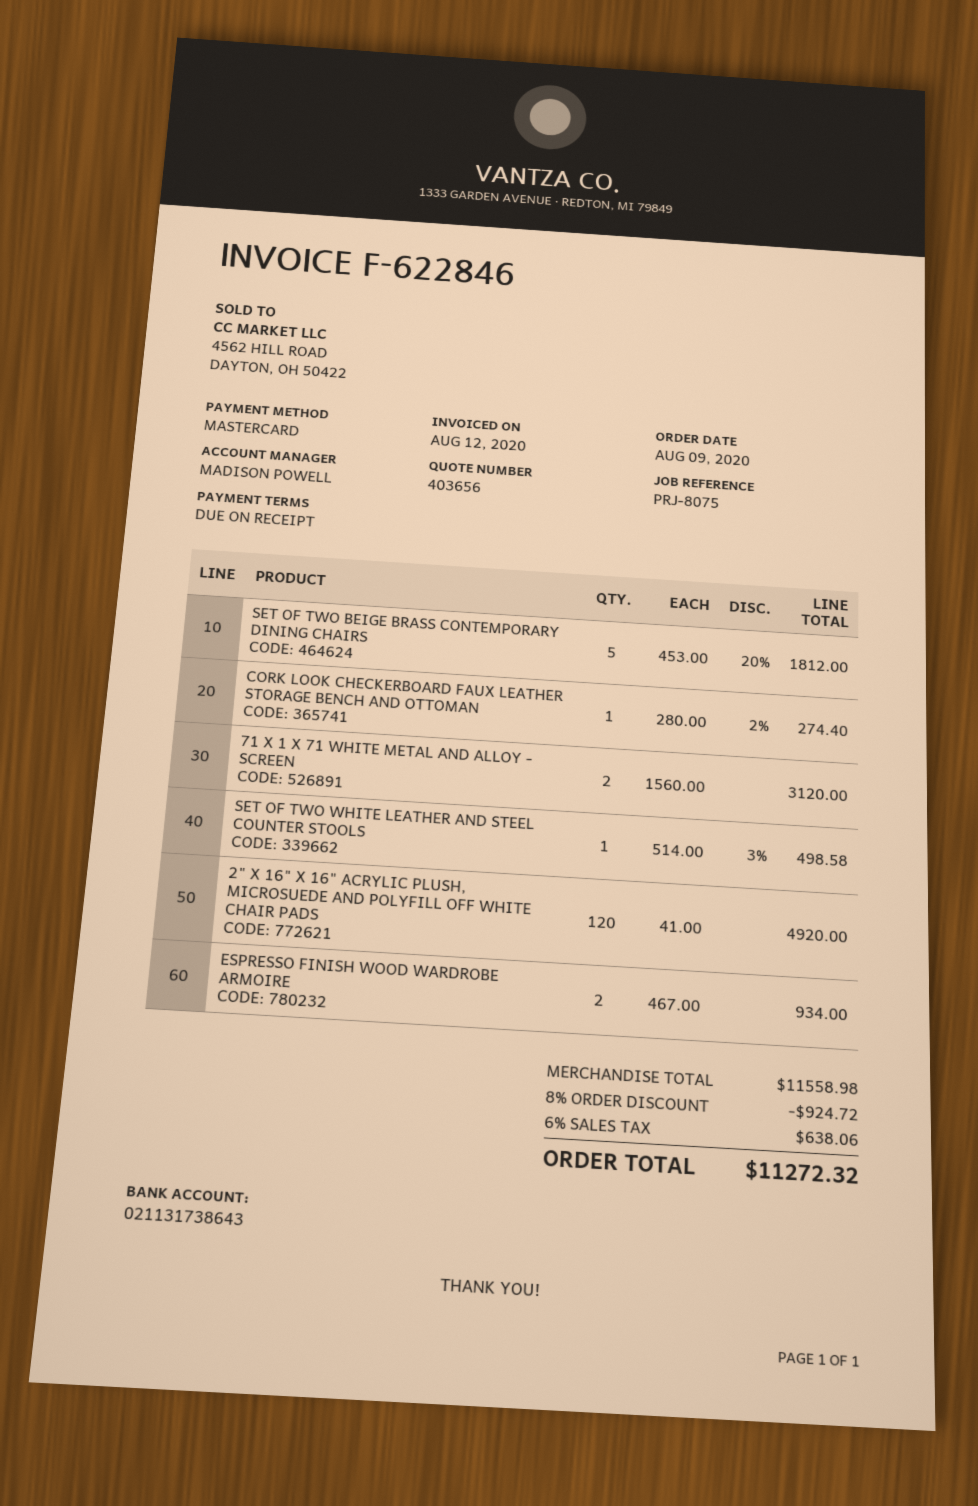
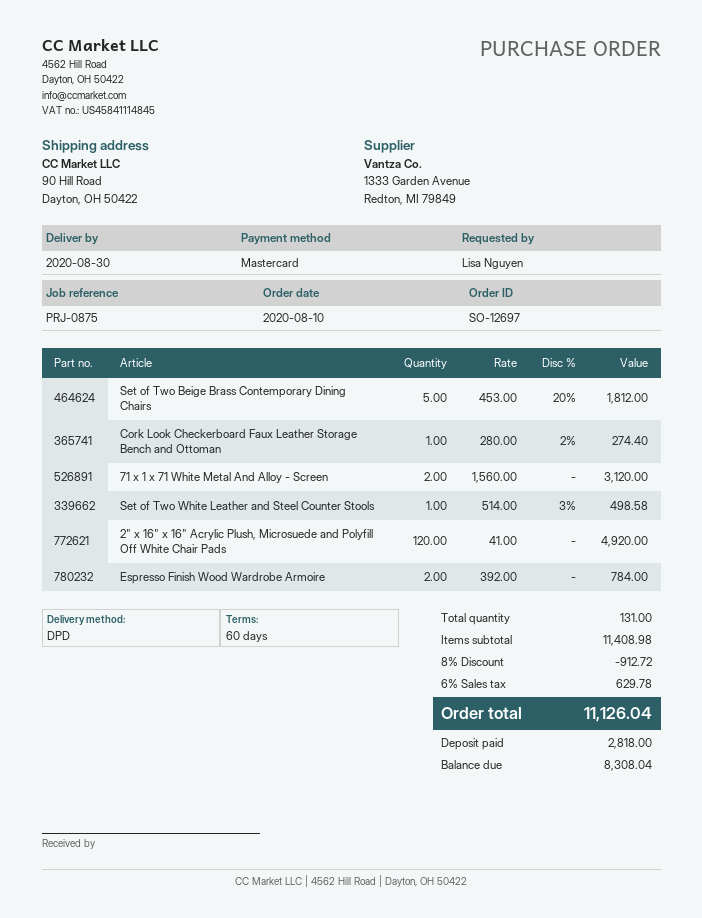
order date: 2020-08-09 -> 2020-08-10
payment terms: on receipt -> 60 days
reference: PRJ-8075 -> PRJ-0875
ESPRESSO FINISH WOOD WARDROBE ARMOIRE: 2 x 467.00 = 934.00 -> 2 x 392.00 = 784.00
subtotal: 11558.98 -> 11408.98
discount: 8% = 924.72 -> 8% = 912.72
tax: 6% = 638.06 -> 6% = 629.78
total: 11272.32 -> 11126.04

